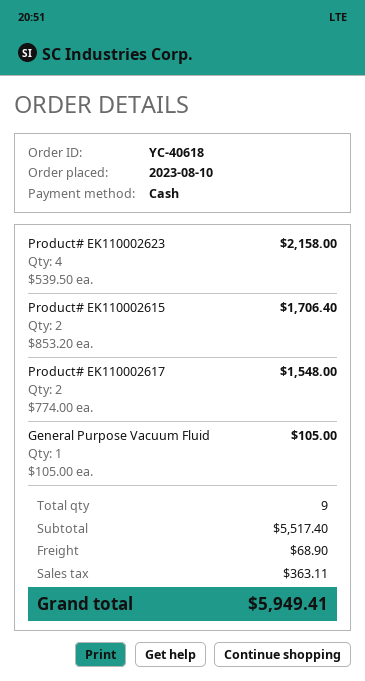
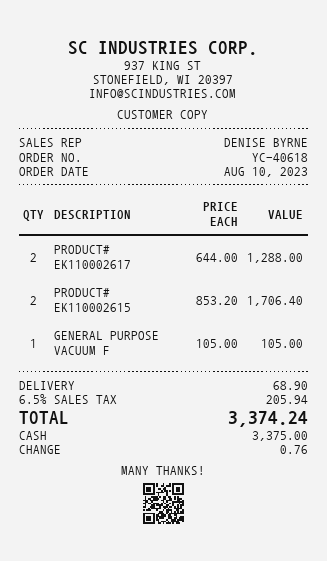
Product# EK110002623: 4 x 539.50 = 2158.00 -> none
Product# EK110002617: 2 x 774.00 = 1548.00 -> 2 x 644.00 = 1288.00
tax: 363.11 -> 205.94
total: 5949.41 -> 3374.24

